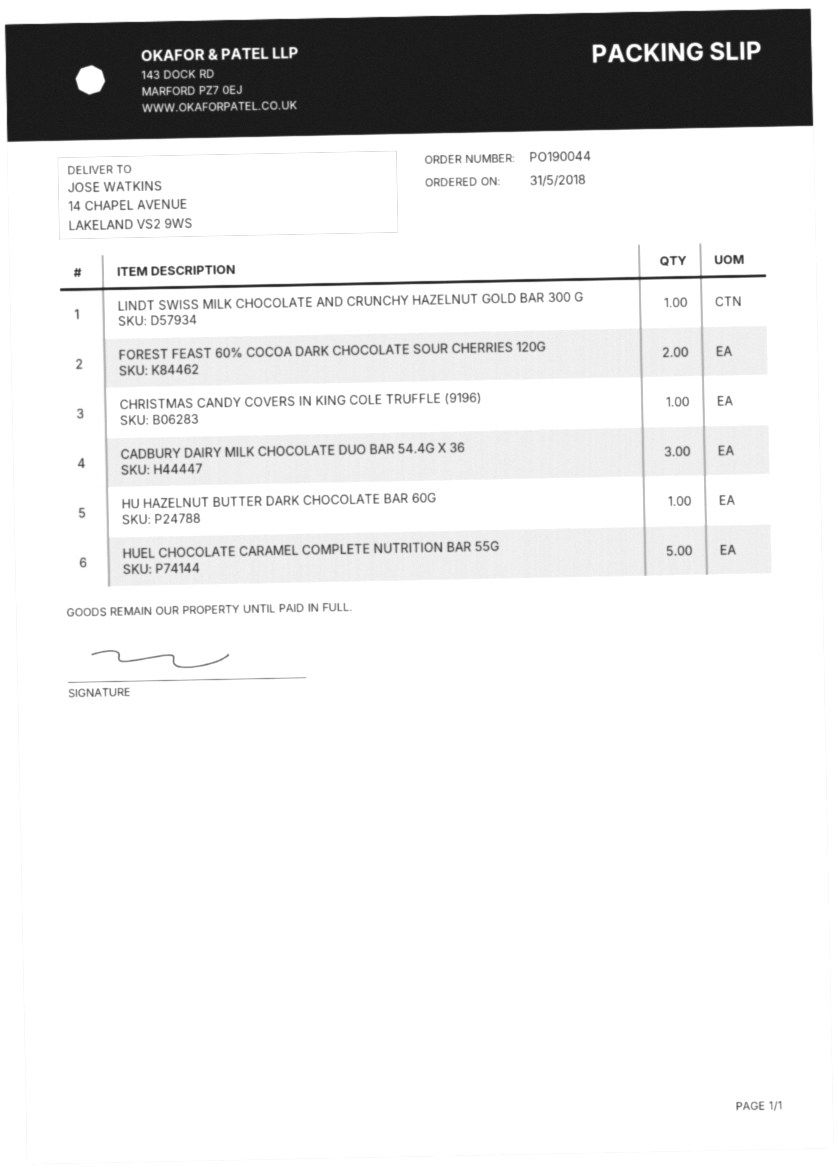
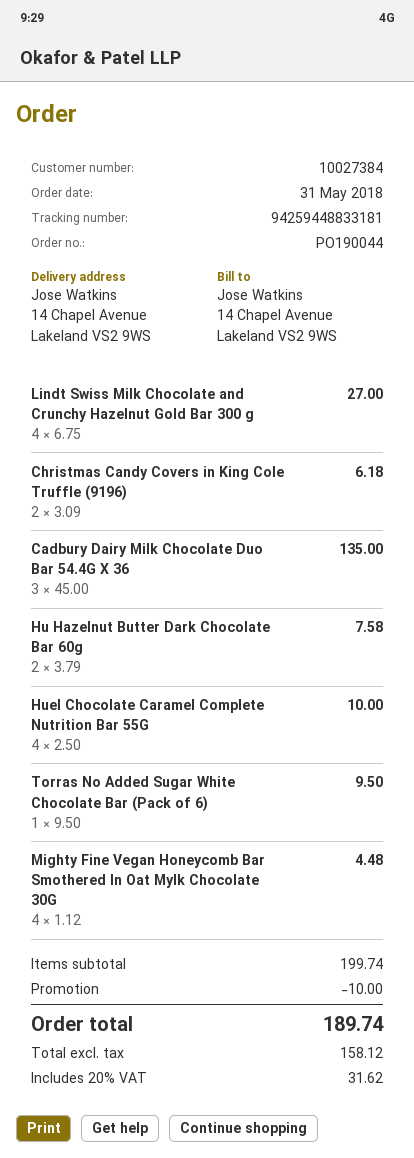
LINDT SWISS MILK CHOCOLATE AND CRUNCHY HAZELNUT GOLD BAR 300 G: 1 -> 4
FOREST FEAST 60% COCOA DARK CHOCOLATE SOUR CHERRIES 120G: 2 -> none
CHRISTMAS CANDY COVERS IN KING COLE TRUFFLE (9196): 1 -> 2
HU HAZELNUT BUTTER DARK CHOCOLATE BAR 60G: 1 -> 2
HUEL CHOCOLATE CARAMEL COMPLETE NUTRITION BAR 55G: 5 -> 4
Torras No Added Sugar White Chocolate Bar (Pack of 6): none -> 1
Mighty Fine Vegan Honeycomb Bar Smothered In Oat Mylk Chocolate 30G: none -> 4

